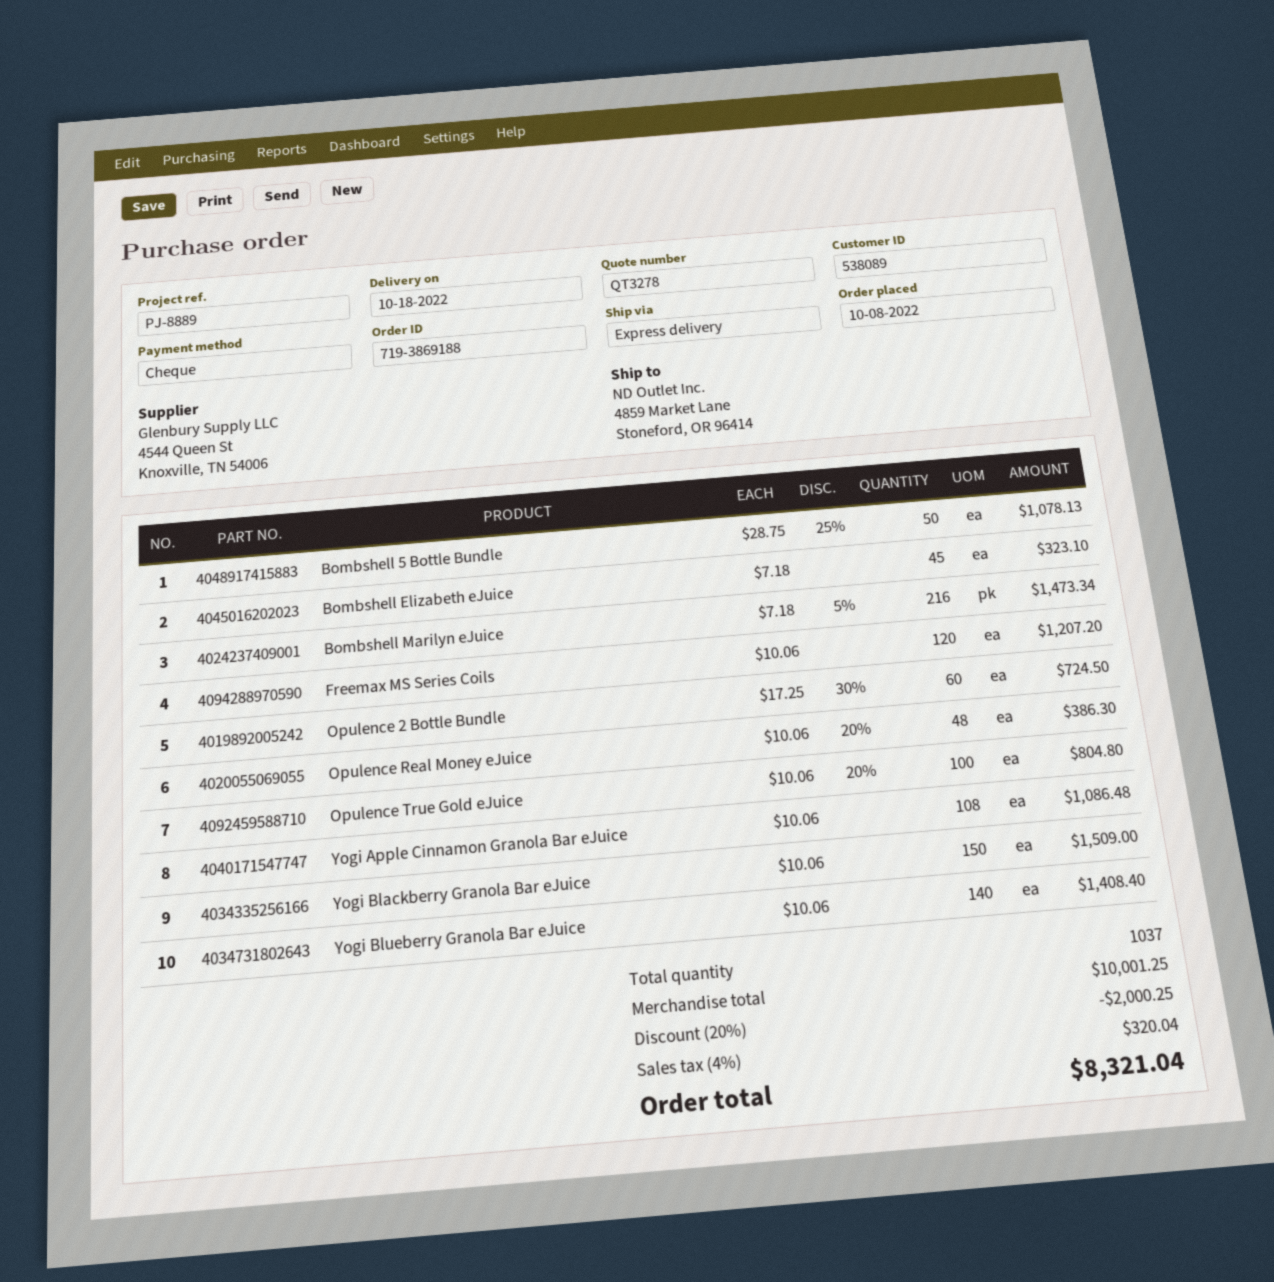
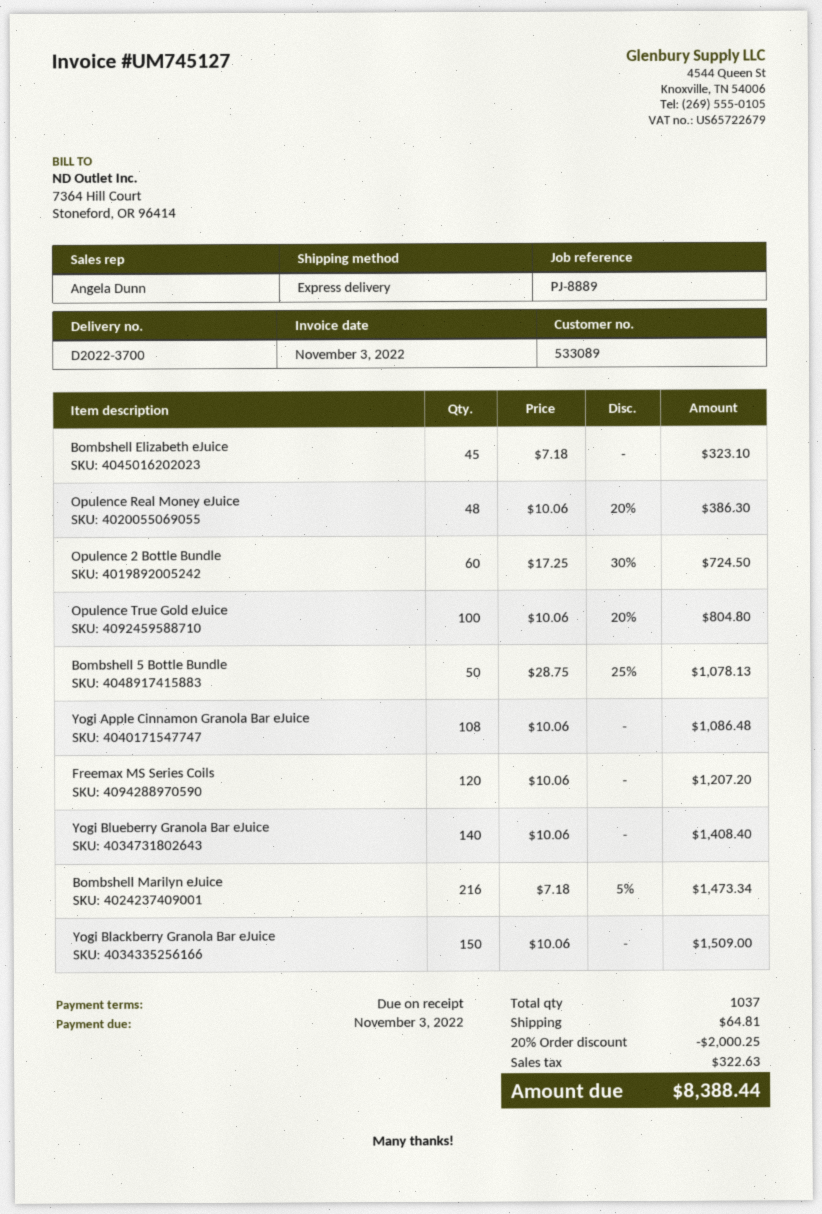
customer number: 538089 -> 533089
shipping: none -> 64.81
tax: 320.04 -> 322.63
total: 8321.04 -> 8388.44

